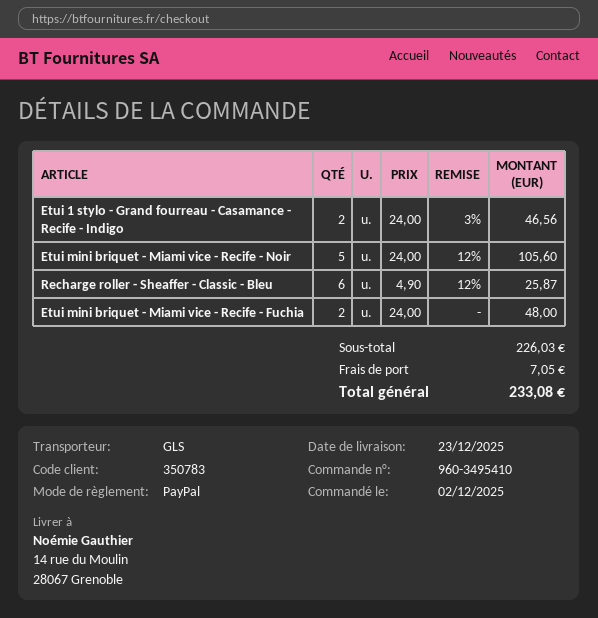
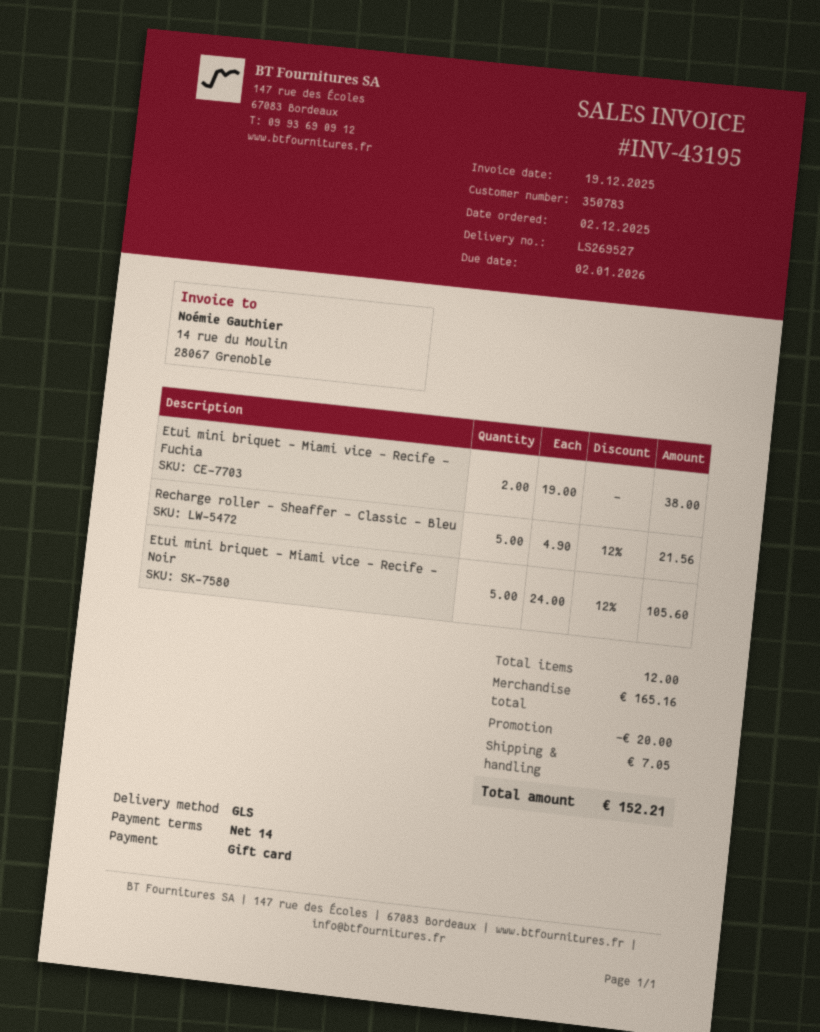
payment method: PayPal -> gift card
Etui 1 stylo - Grand fourreau - Casamance - Recife - Indigo: 2 x 24.00 - 3% = 46.56 -> none
Recharge roller - Sheaffer - Classic - Bleu: 6 x 4.90 - 12% = 25.87 -> 5 x 4.90 - 12% = 21.56
Etui mini briquet - Miami vice - Recife - Fuchia: 2 x 24.00 = 48.00 -> 2 x 19.00 = 38.00
subtotal: 226.03 -> 165.16
discount: none -> 20.00
total: 233.08 -> 152.21

